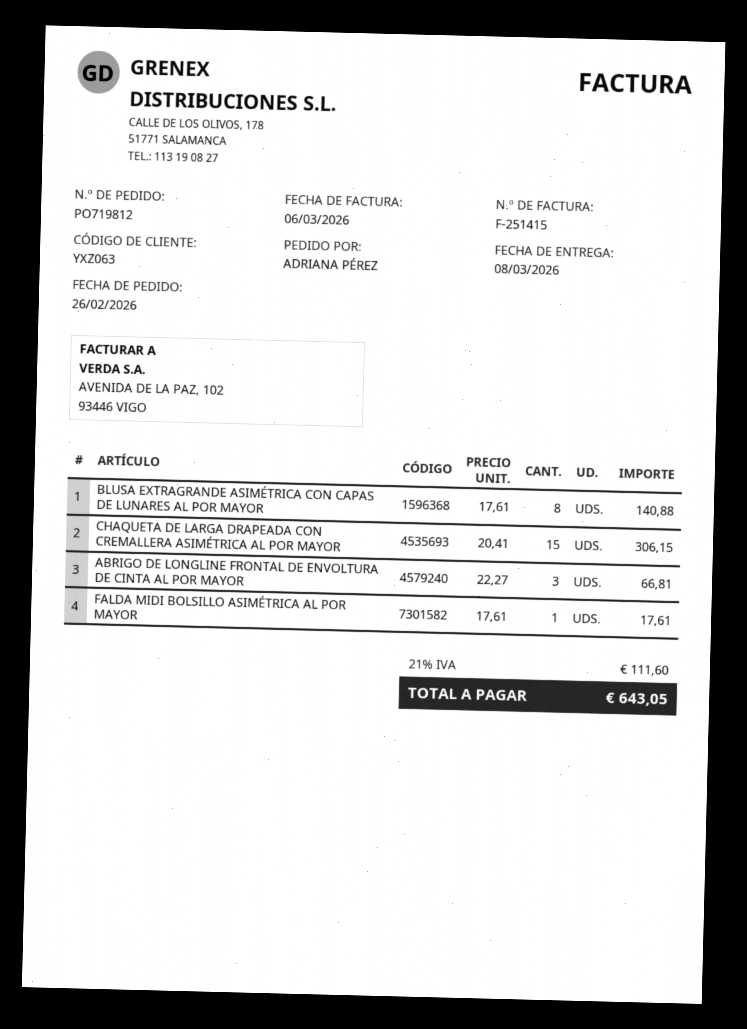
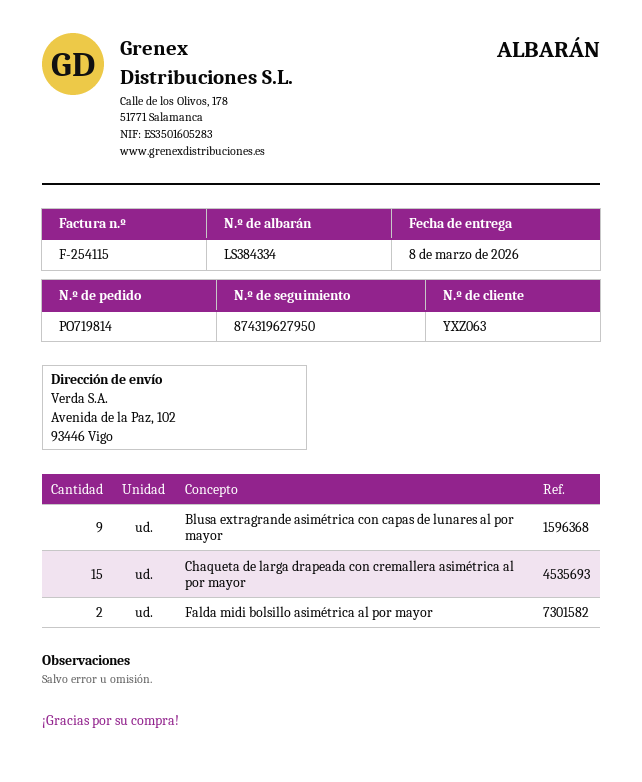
order number: PO719812 -> PO719814
invoice number: F-251415 -> F-254115
BLUSA EXTRAGRANDE ASIMÉTRICA CON CAPAS DE LUNARES AL POR MAYOR: 8 -> 9
ABRIGO DE LONGLINE FRONTAL DE ENVOLTURA DE CINTA AL POR MAYOR: 3 -> none
FALDA MIDI BOLSILLO ASIMÉTRICA AL POR MAYOR: 1 -> 2

